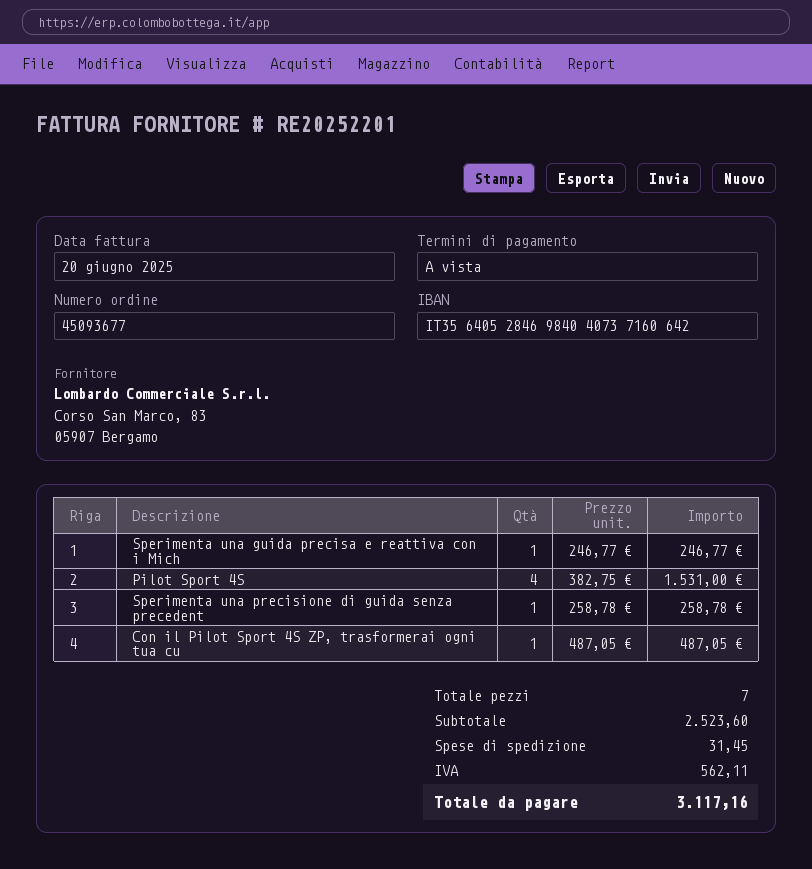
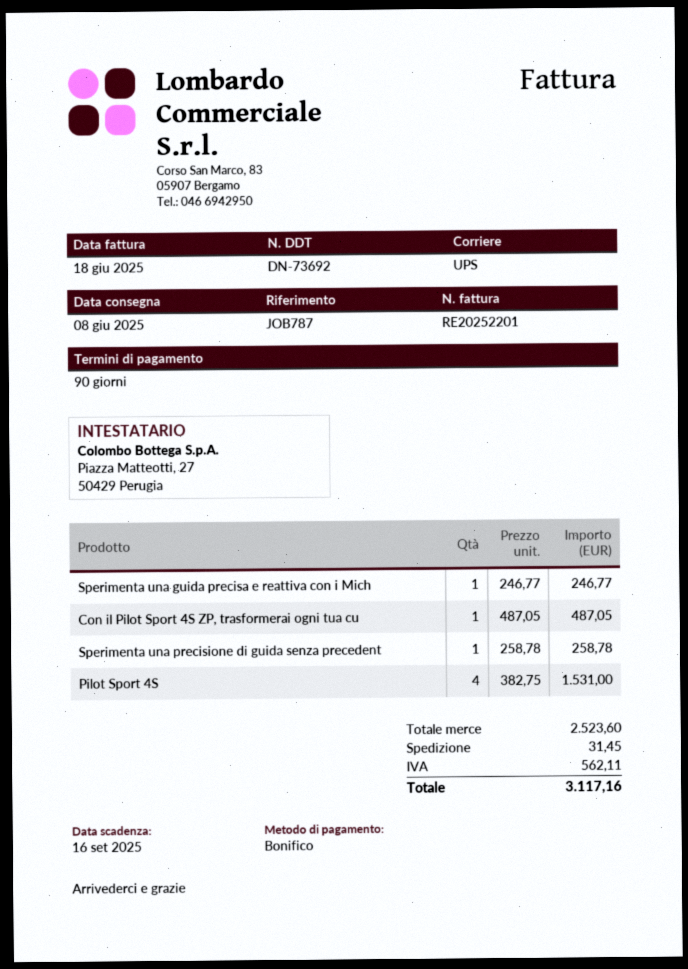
invoice date: 2025-06-20 -> 2025-06-18
payment terms: on receipt -> 90 days

